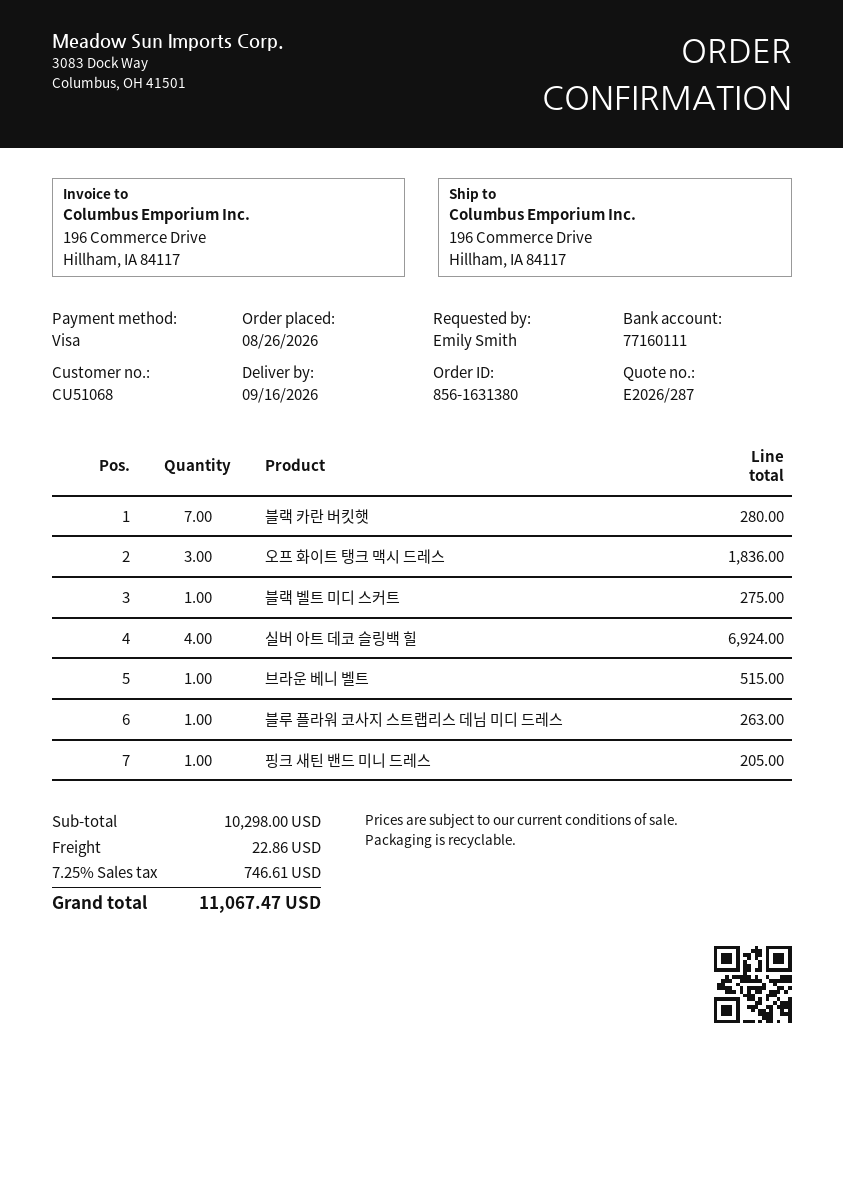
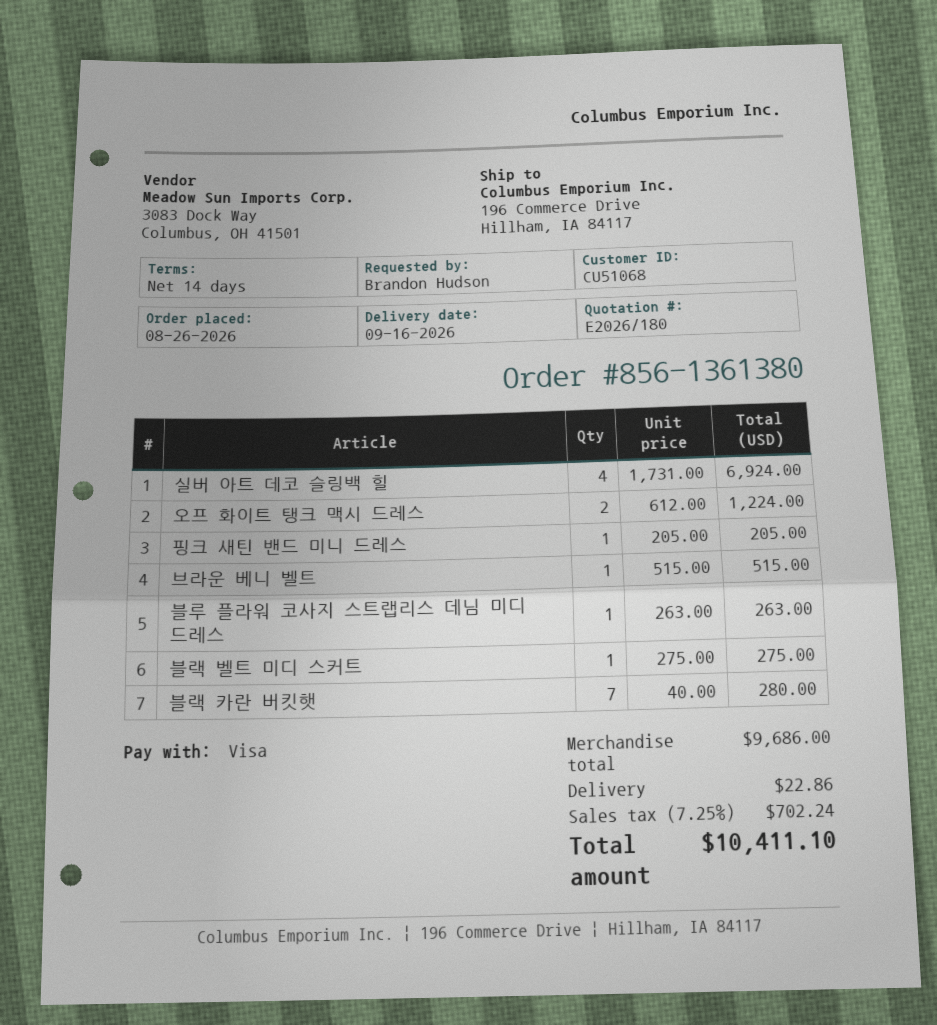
quote number: E2026/287 -> E2026/180
order number: 856-1631380 -> 856-1361380
ordered by: Emily Smith -> Brandon Hudson
오프 화이트 탱크 맥시 드레스: 3 for 1836.00 -> 2 for 1224.00
subtotal: 10298.00 -> 9686.00
tax: 7.25% = 746.61 -> 7.25% = 702.24
total: 11067.47 -> 10411.10

